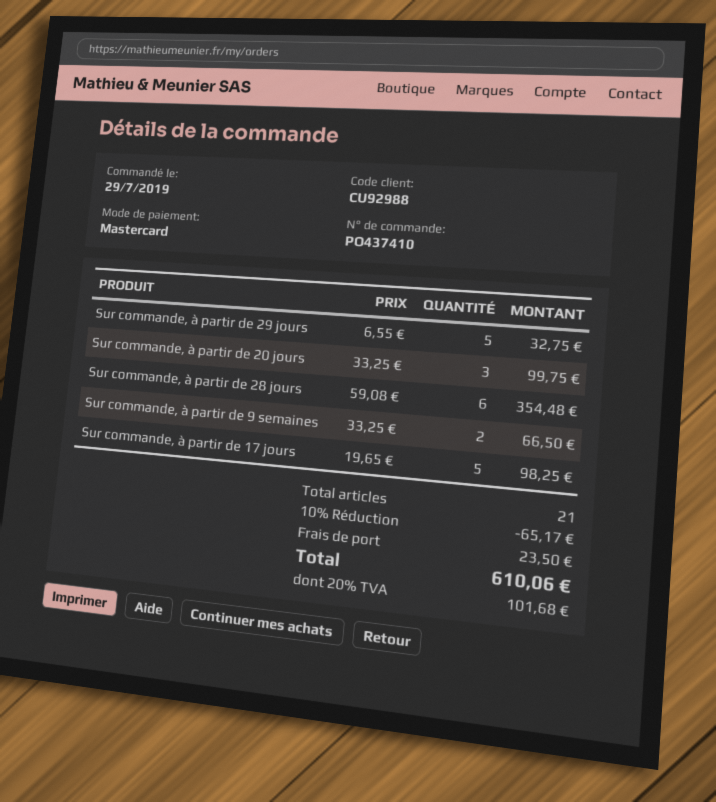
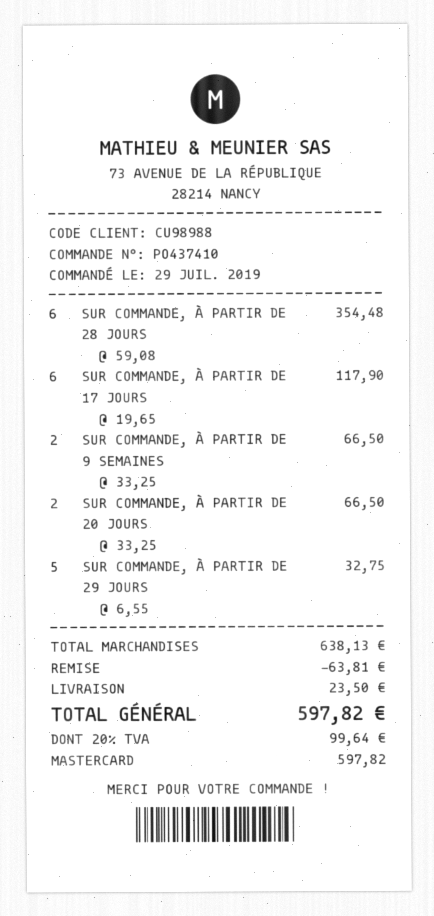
customer number: CU92988 -> CU98988
Sur commande, à partir de 20 jours: 3 x 33.25 = 99.75 -> 2 x 33.25 = 66.50
Sur commande, à partir de 17 jours: 5 x 19.65 = 98.25 -> 6 x 19.65 = 117.90
discount: 65.17 -> 63.81
tax: 20% = 101.68 -> 20% = 99.64
total: 610.06 -> 597.82

